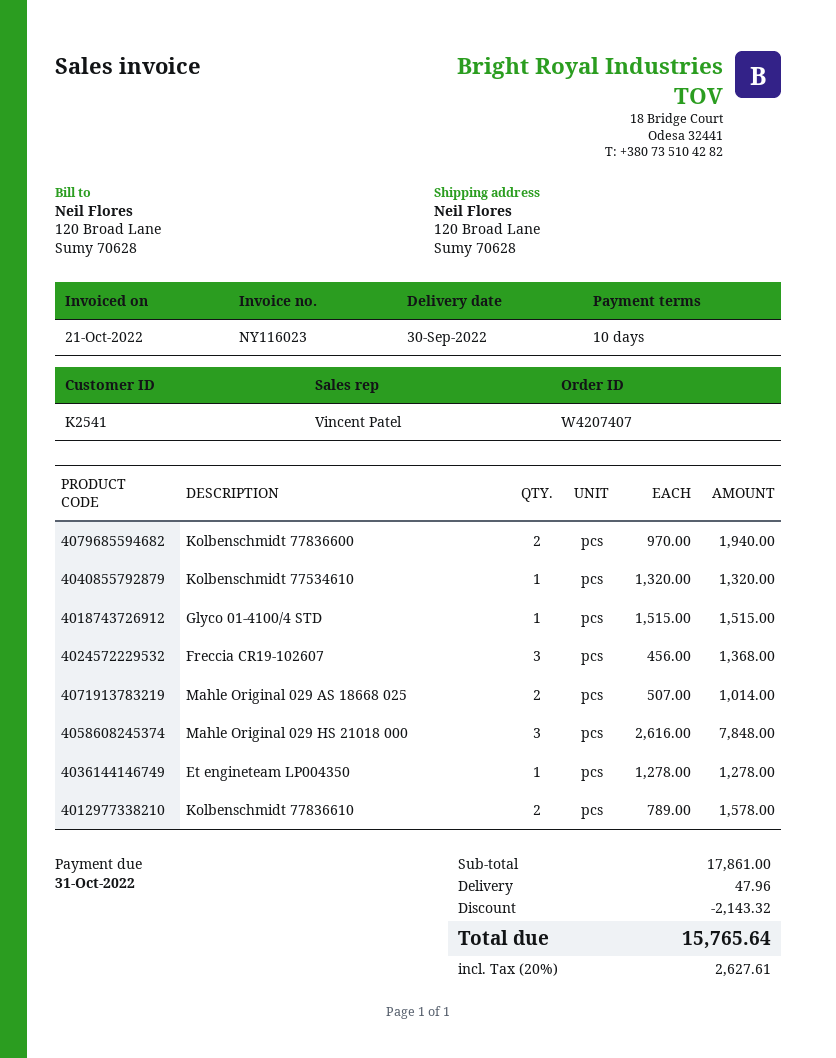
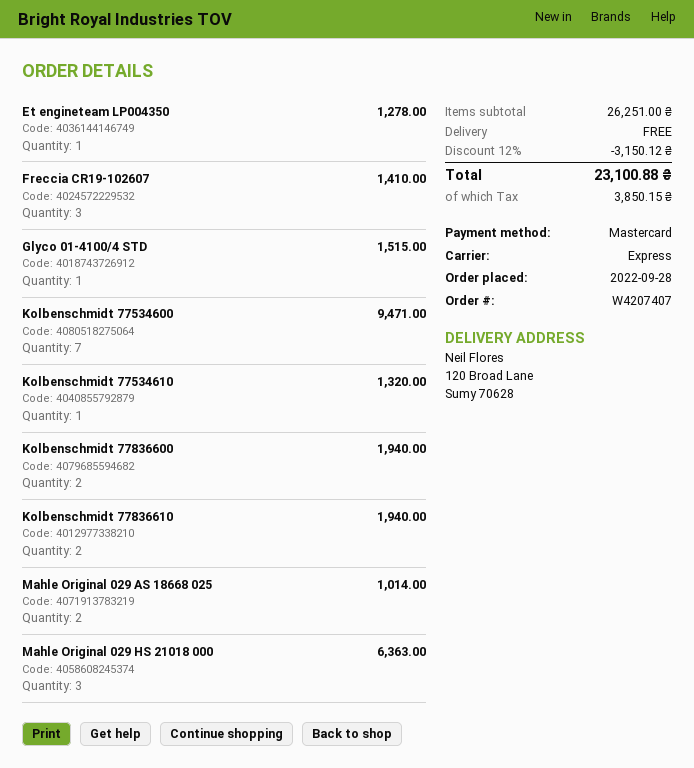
Freccia CR19-102607: 3 for 1368.00 -> 3 for 1410.00
Mahle Original 029 HS 21018 000: 3 for 7848.00 -> 3 for 6363.00
Kolbenschmidt 77836610: 2 for 1578.00 -> 2 for 1940.00
Kolbenschmidt 77534600: none -> 7 for 9471.00
subtotal: 17861.00 -> 26251.00
discount: 2143.32 -> 3150.12
shipping: 47.96 -> 0.00
tax: 2627.61 -> 3850.15
total: 15765.64 -> 23100.88

